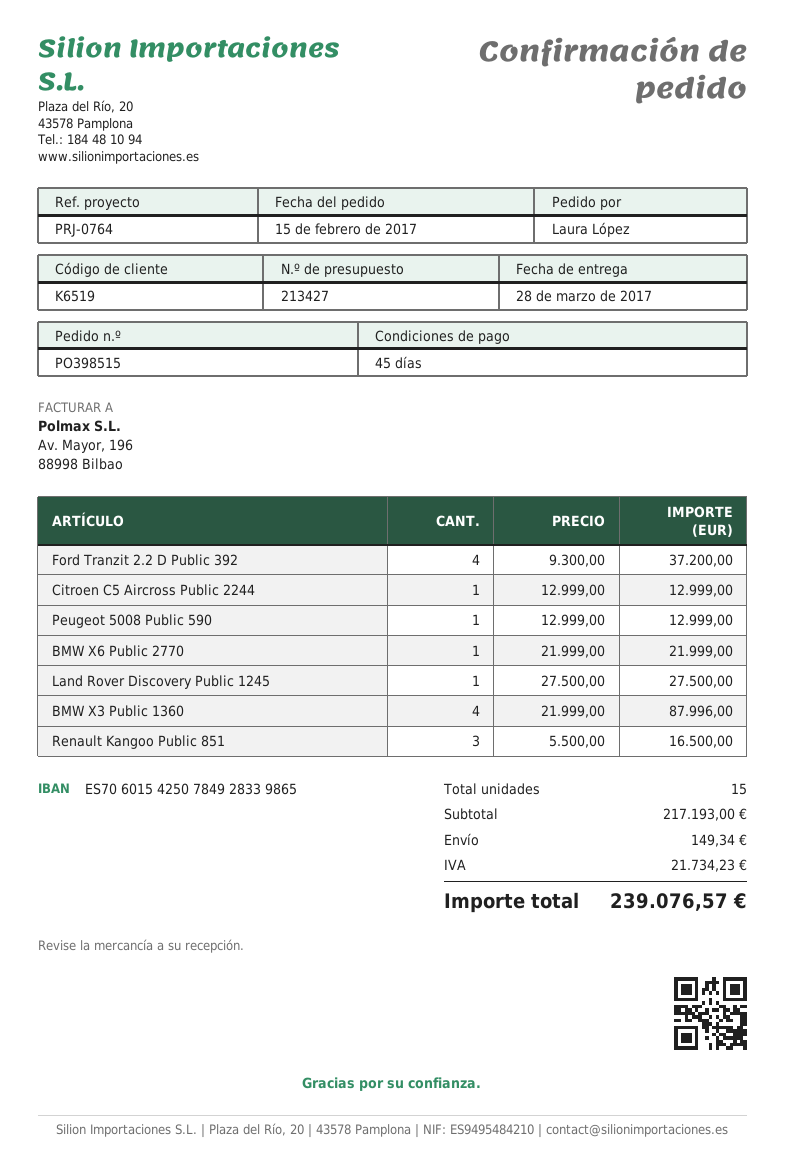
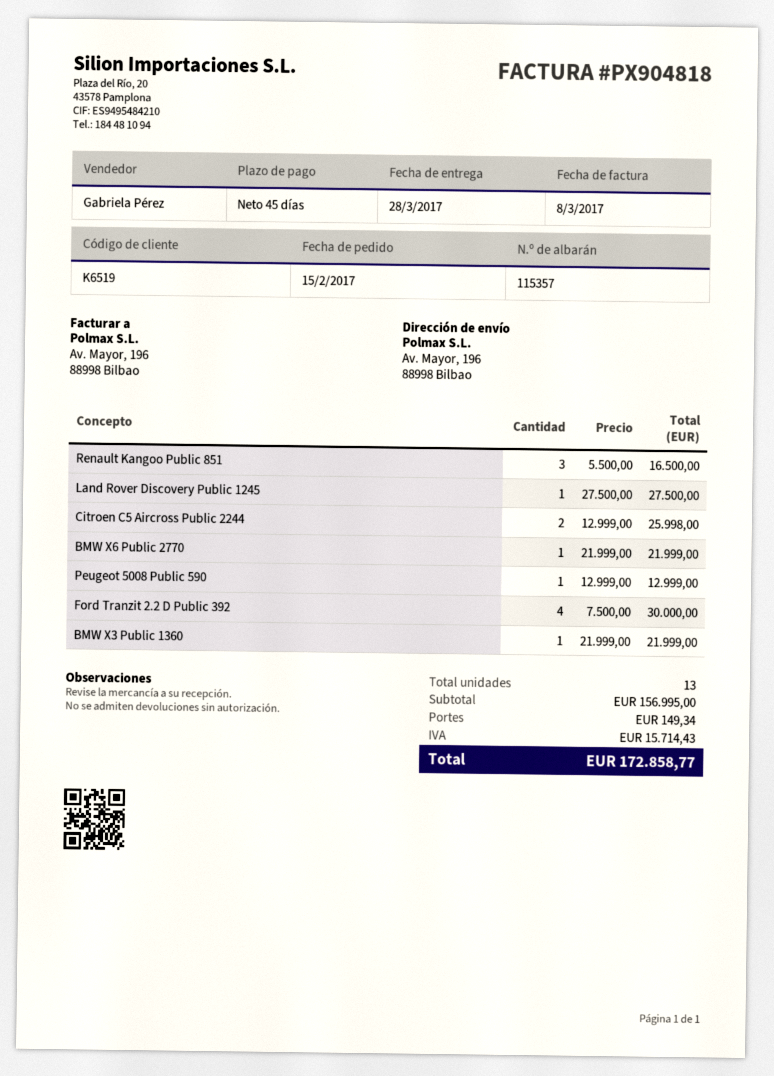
Ford Tranzit 2.2 D Public 392: 4 x 9300.00 = 37200.00 -> 4 x 7500.00 = 30000.00
Citroen C5 Aircross Public 2244: 1 x 12999.00 = 12999.00 -> 2 x 12999.00 = 25998.00
BMW X3 Public 1360: 4 x 21999.00 = 87996.00 -> 1 x 21999.00 = 21999.00
total quantity: 15 -> 13
subtotal: 217193.00 -> 156995.00
tax: 21734.23 -> 15714.43
total: 239076.57 -> 172858.77

